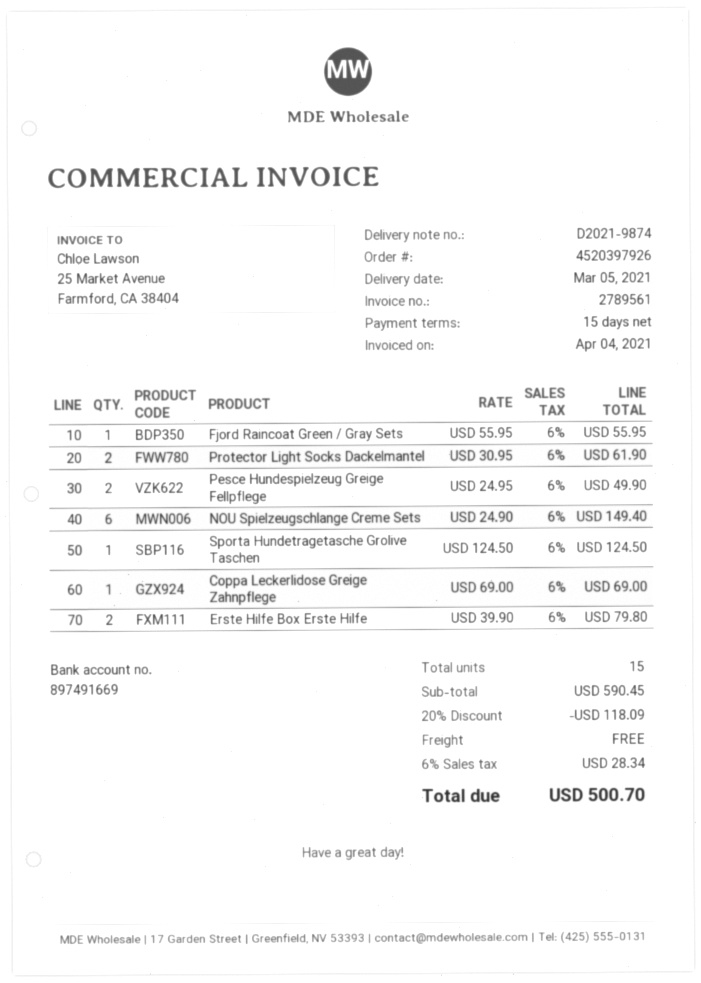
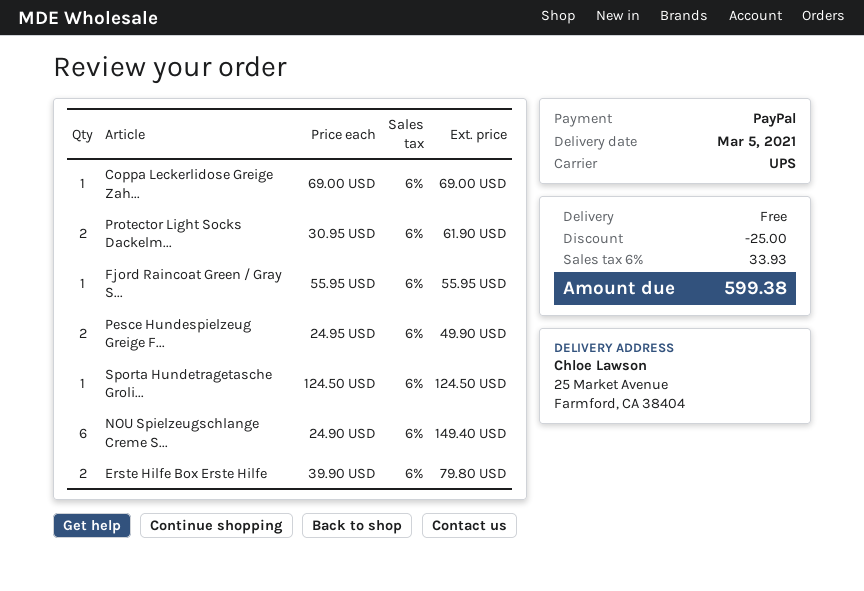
discount: 118.09 -> 25.00
tax: 6% = 28.34 -> 6% = 33.93
total: 500.70 -> 599.38

